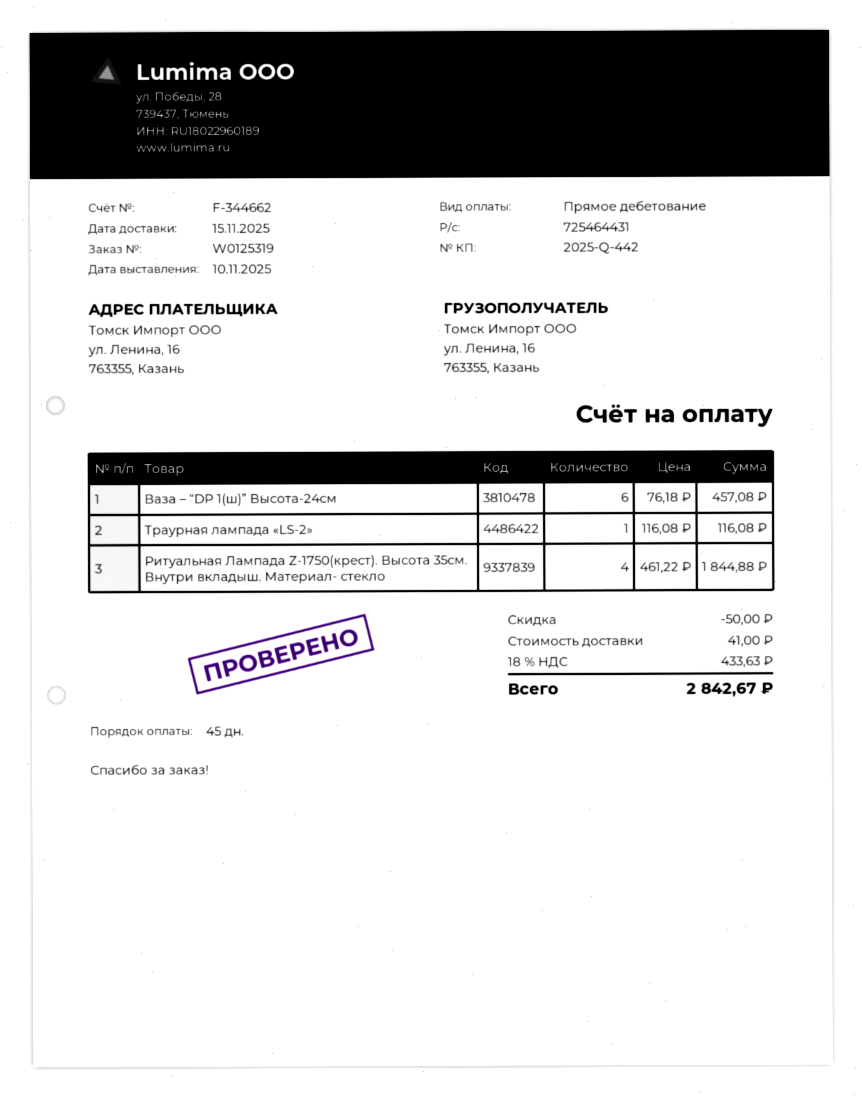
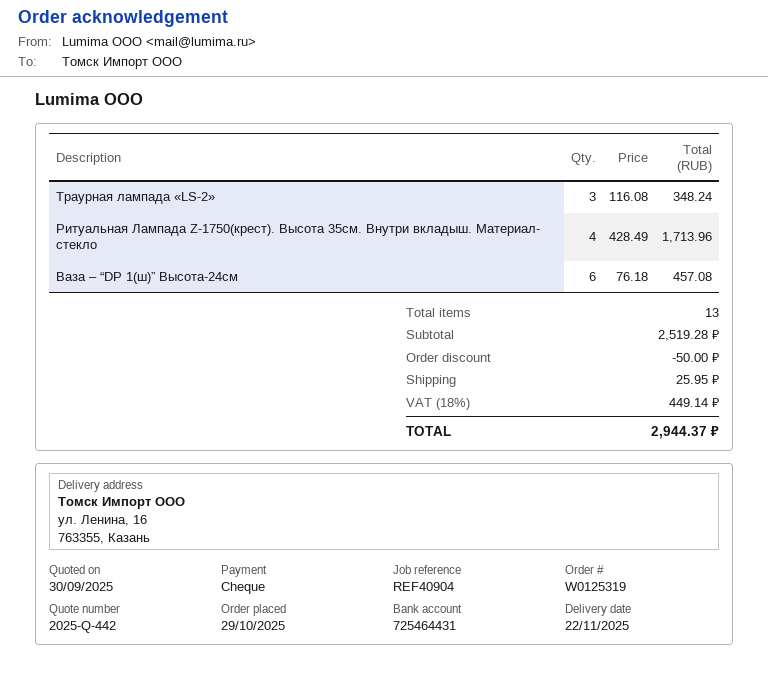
delivery date: 2025-11-15 -> 2025-11-22
payment method: direct debit -> cheque
Траурная лампада «LS-2»: 1 x 116.08 = 116.08 -> 3 x 116.08 = 348.24
Ритуальная Лампада Z-1750(крест). Высота 35см. Внутри вкладыш. Материал- стекло: 4 x 461.22 = 1844.88 -> 4 x 428.49 = 1713.96
shipping: 41.00 -> 25.95
tax: 18% = 433.63 -> 18% = 449.14
total: 2842.67 -> 2944.37

